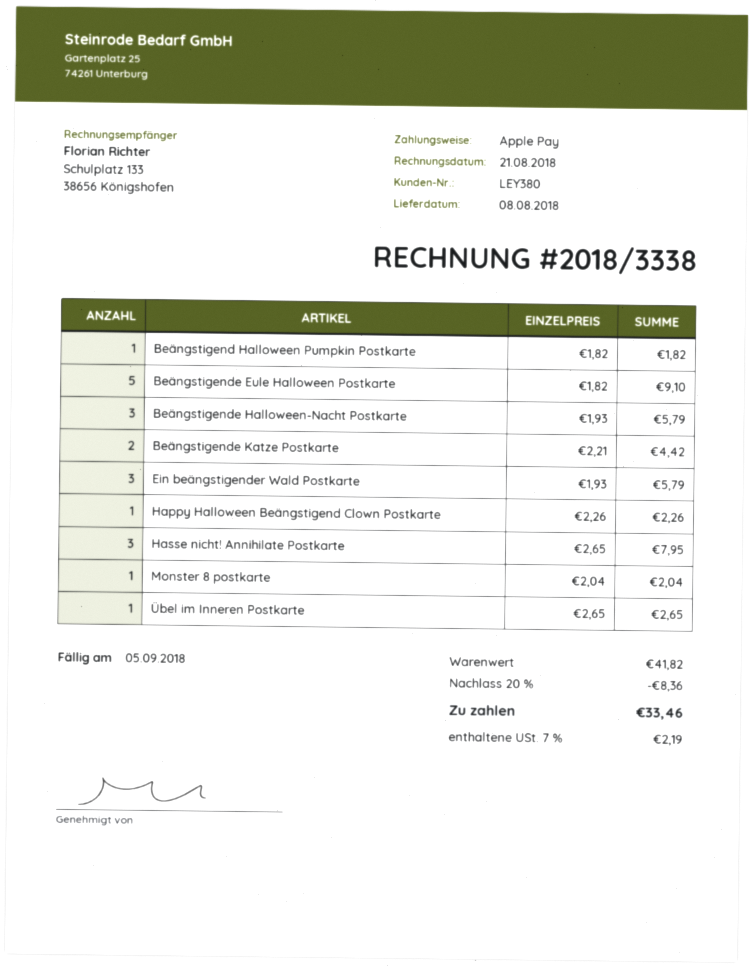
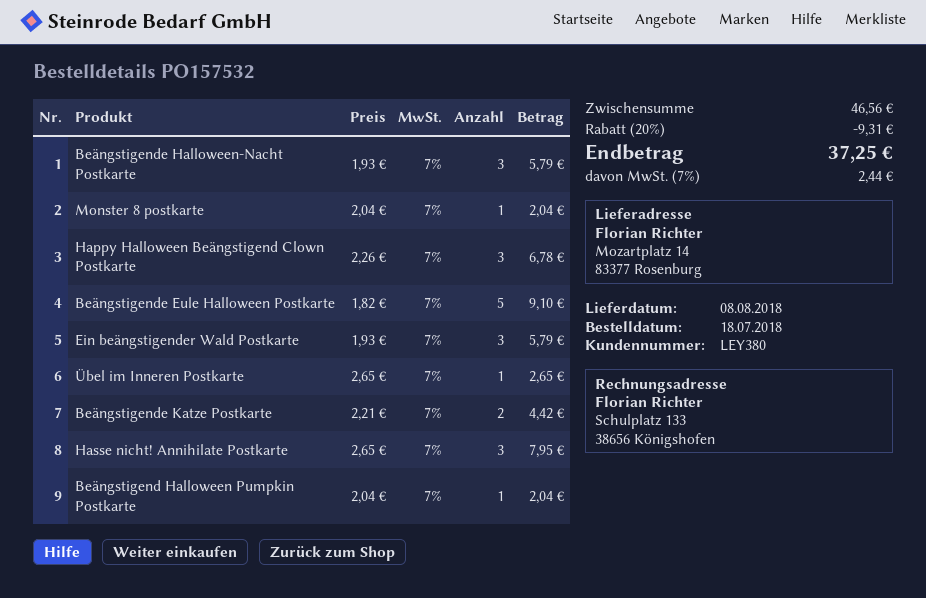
Beängstigend Halloween Pumpkin Postkarte: 1 x 1.82 = 1.82 -> 1 x 2.04 = 2.04
Happy Halloween Beängstigend Clown Postkarte: 1 x 2.26 = 2.26 -> 3 x 2.26 = 6.78
subtotal: 41.82 -> 46.56
discount: 20% = 8.36 -> 20% = 9.31
tax: 7% = 2.19 -> 7% = 2.44
total: 33.46 -> 37.25

